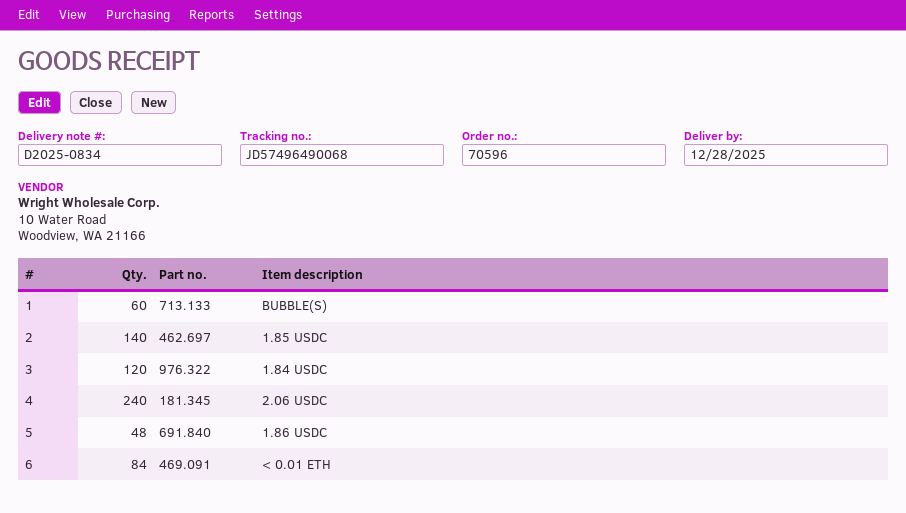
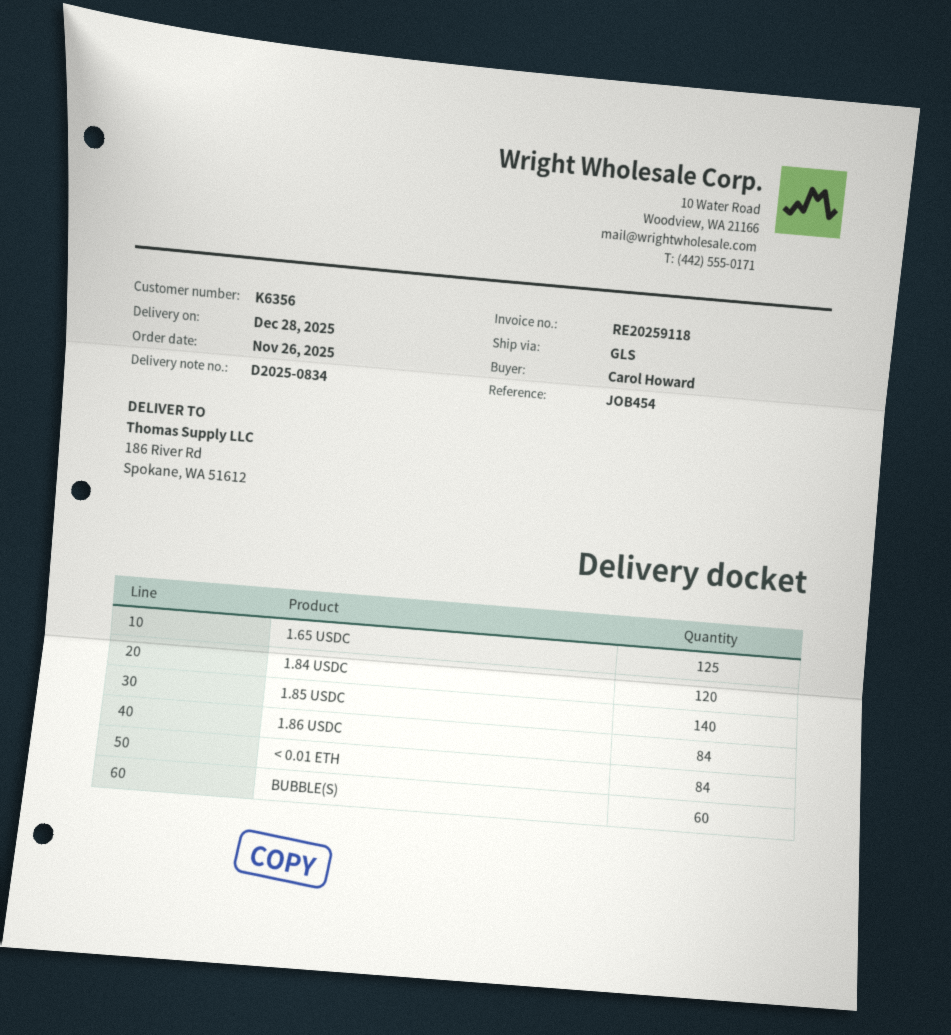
2.06 USDC: 240 -> none
1.86 USDC: 48 -> 84
1.65 USDC: none -> 125

